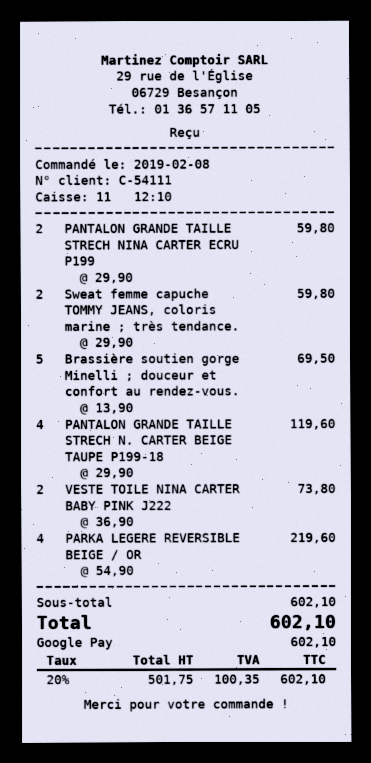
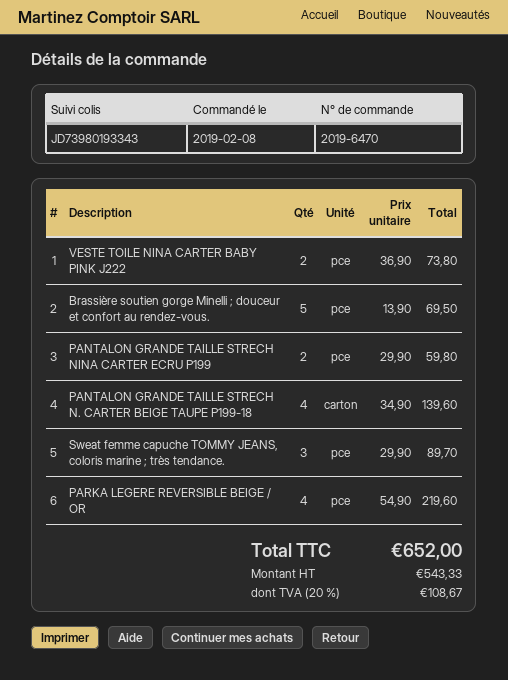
Sweat femme capuche TOMMY JEANS, coloris marine ; très tendance.: 2 x 29.90 = 59.80 -> 3 x 29.90 = 89.70
PANTALON GRANDE TAILLE STRECH N. CARTER BEIGE TAUPE P199-18: 4 x 29.90 = 119.60 -> 4 x 34.90 = 139.60
net: 501.75 -> 543.33
tax: 20% = 100.35 -> 20% = 108.67
total: 602.10 -> 652.00

